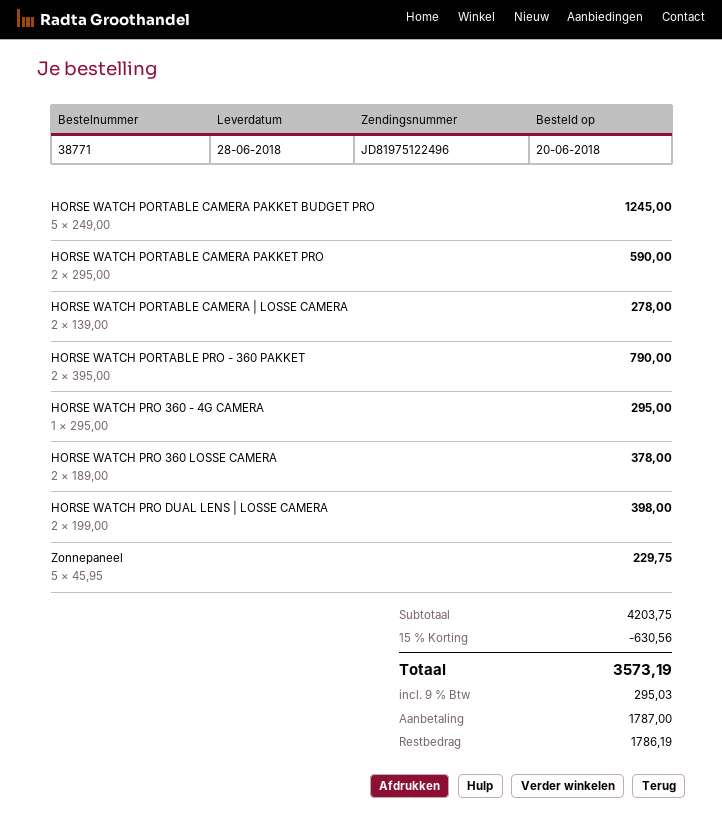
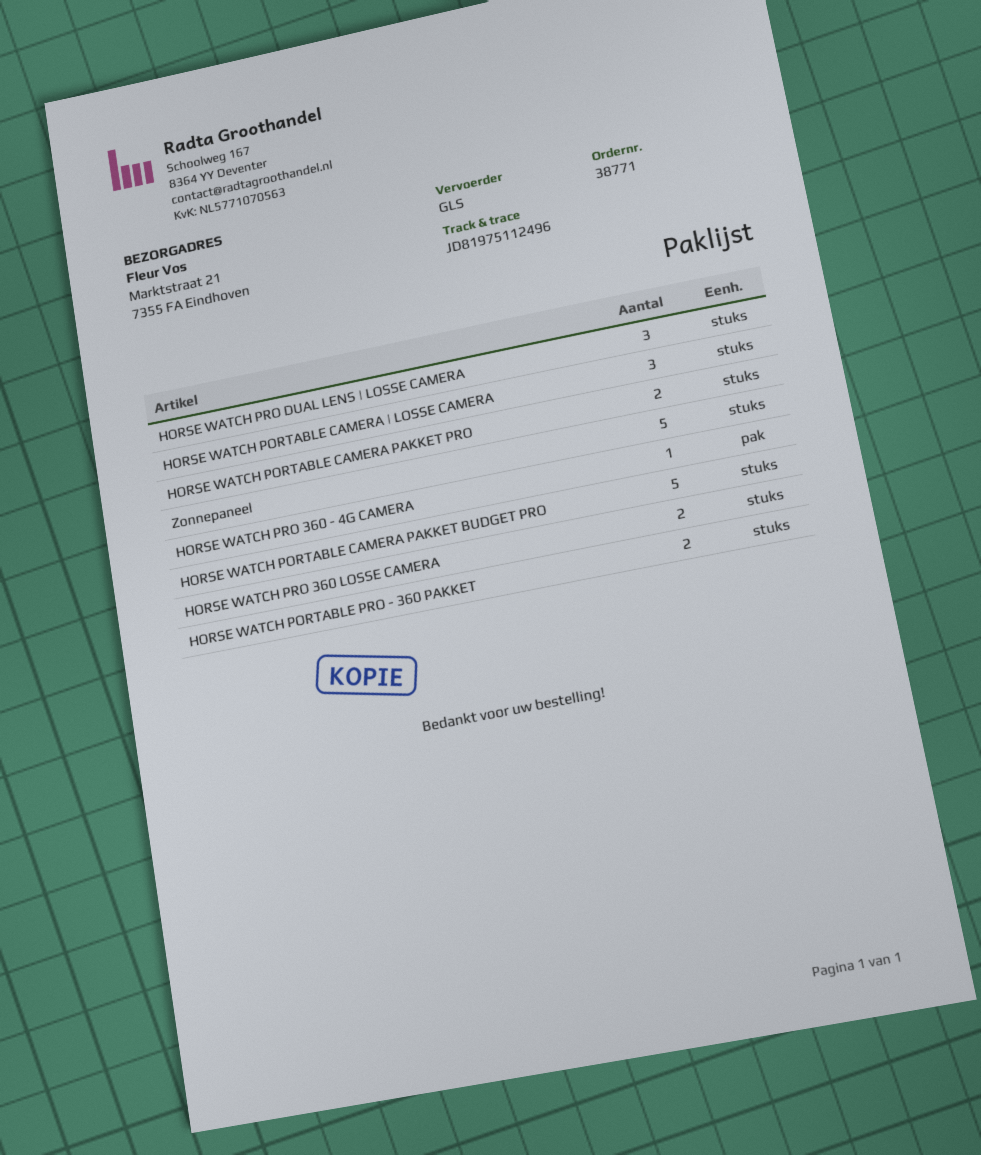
tracking number: JD81975122496 -> JD81975112496
HORSE WATCH PORTABLE CAMERA | LOSSE CAMERA: 2 -> 3
HORSE WATCH PRO DUAL LENS | LOSSE CAMERA: 2 -> 3

